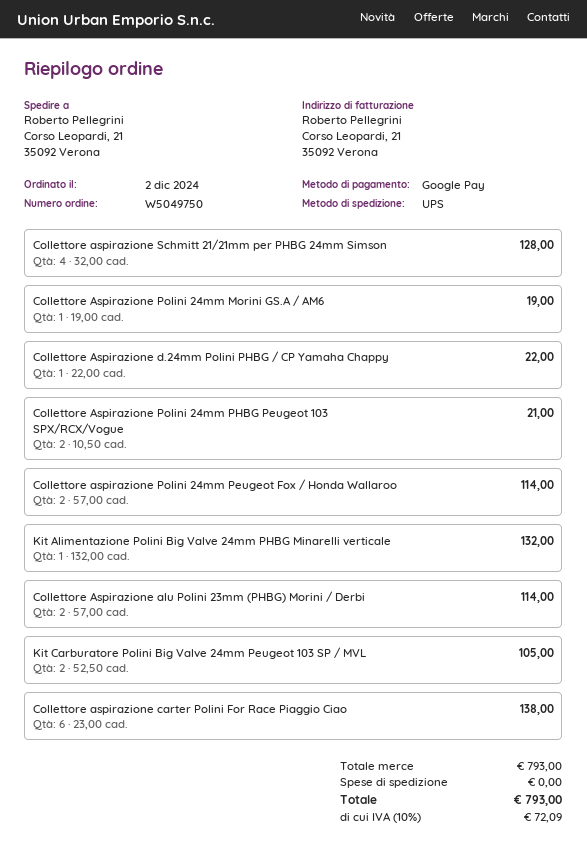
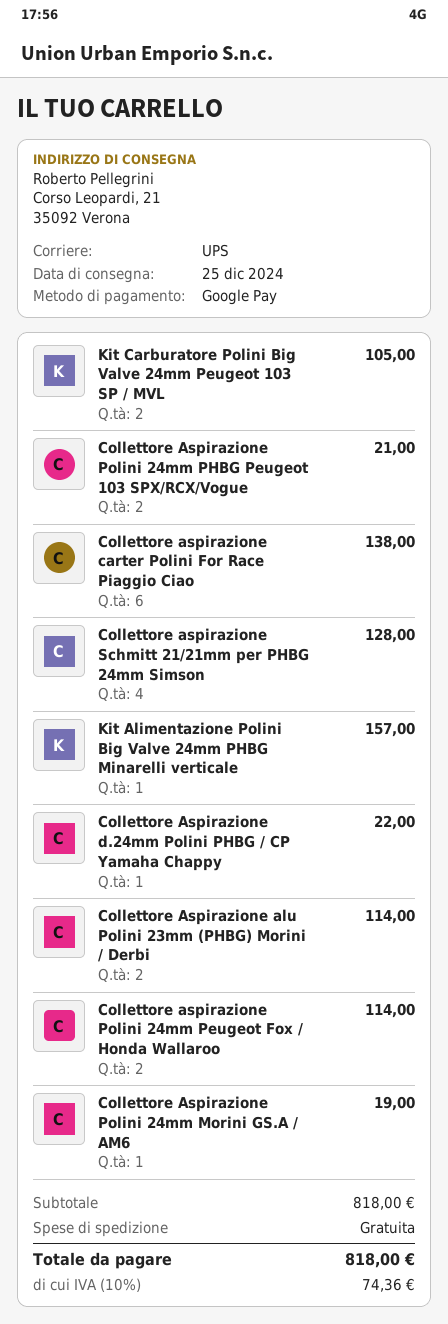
Kit Alimentazione Polini Big Valve 24mm PHBG Minarelli verticale: 1 for 132.00 -> 1 for 157.00
subtotal: 793.00 -> 818.00
tax: 10% = 72.09 -> 10% = 74.36
total: 793.00 -> 818.00

